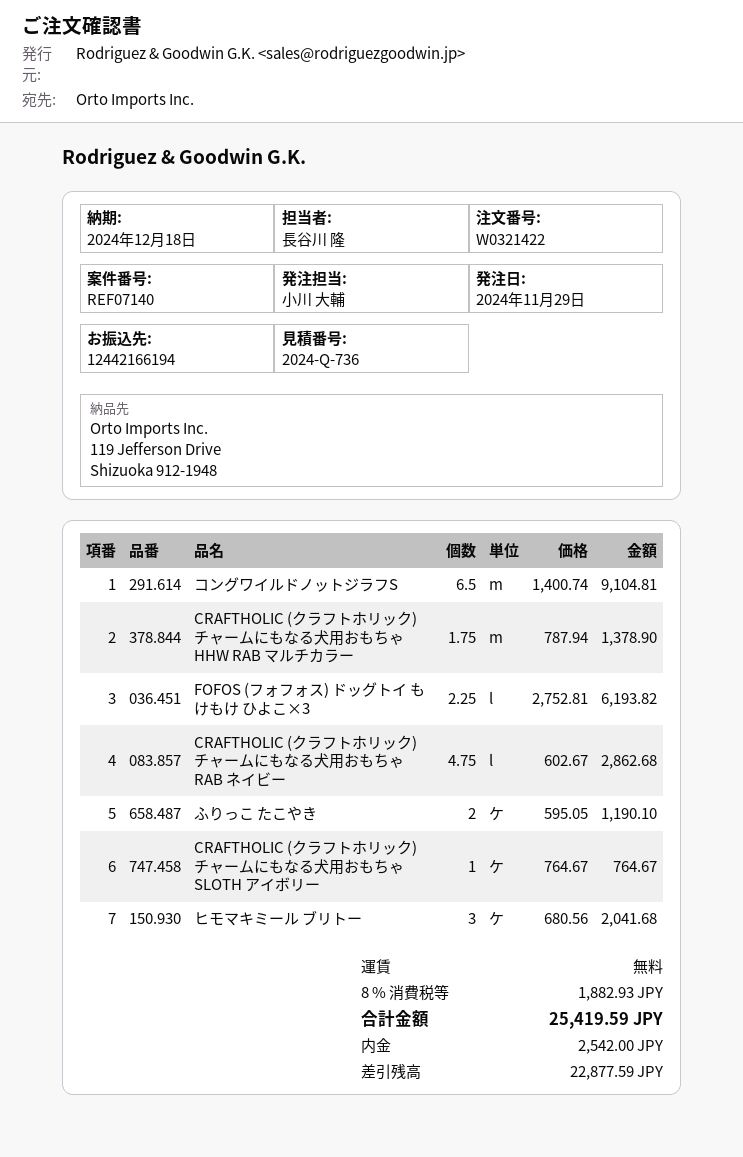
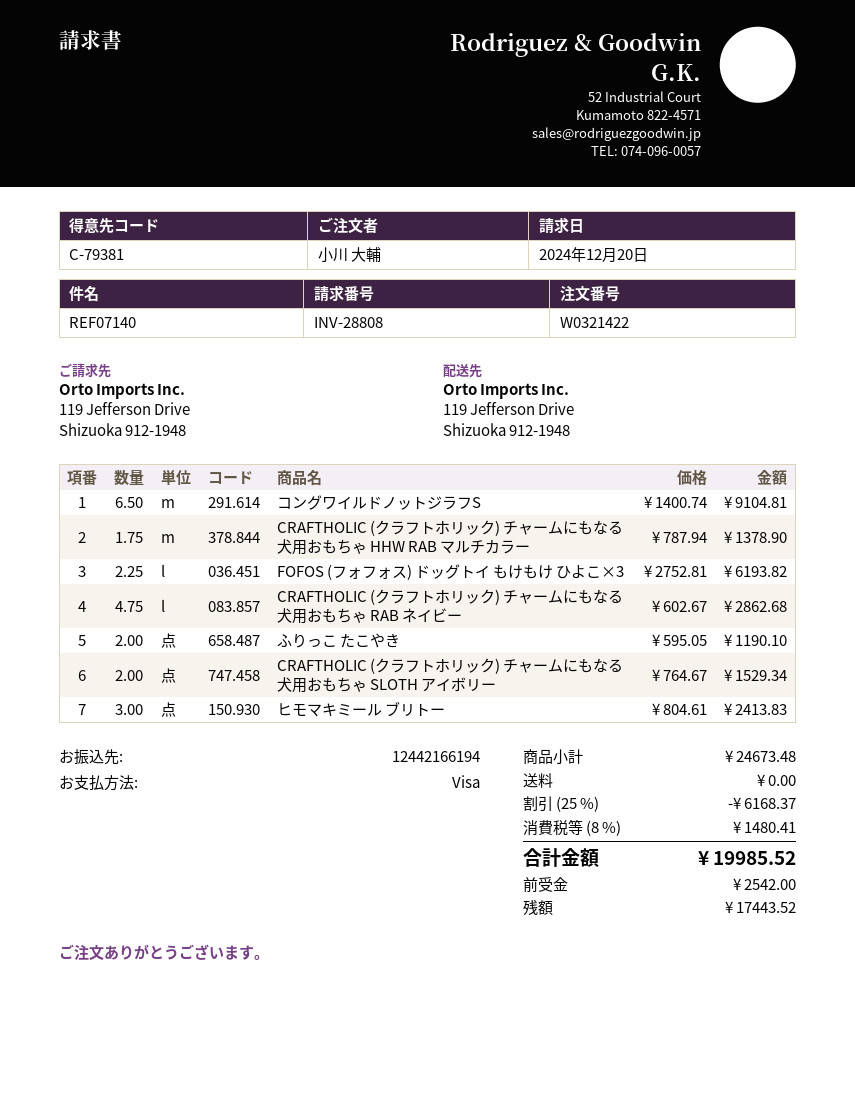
CRAFTHOLIC (クラフトホリック) チャームにもなる犬用おもちゃ SLOTH アイボリー: 1 x 764.67 = 764.67 -> 2 x 764.67 = 1529.34
ヒモマキミール ブリトー: 3 x 680.56 = 2041.68 -> 3 x 804.61 = 2413.83
discount: none -> 25% = 6168.37
tax: 8% = 1882.93 -> 8% = 1480.41
total: 25419.59 -> 19985.52
balance: 22877.59 -> 17443.52

